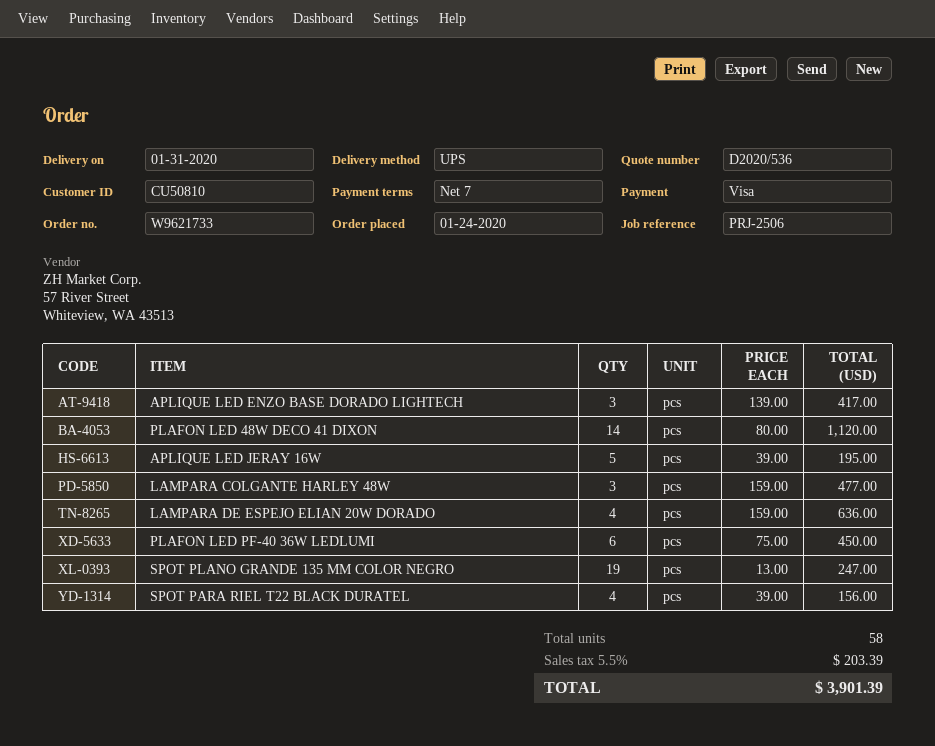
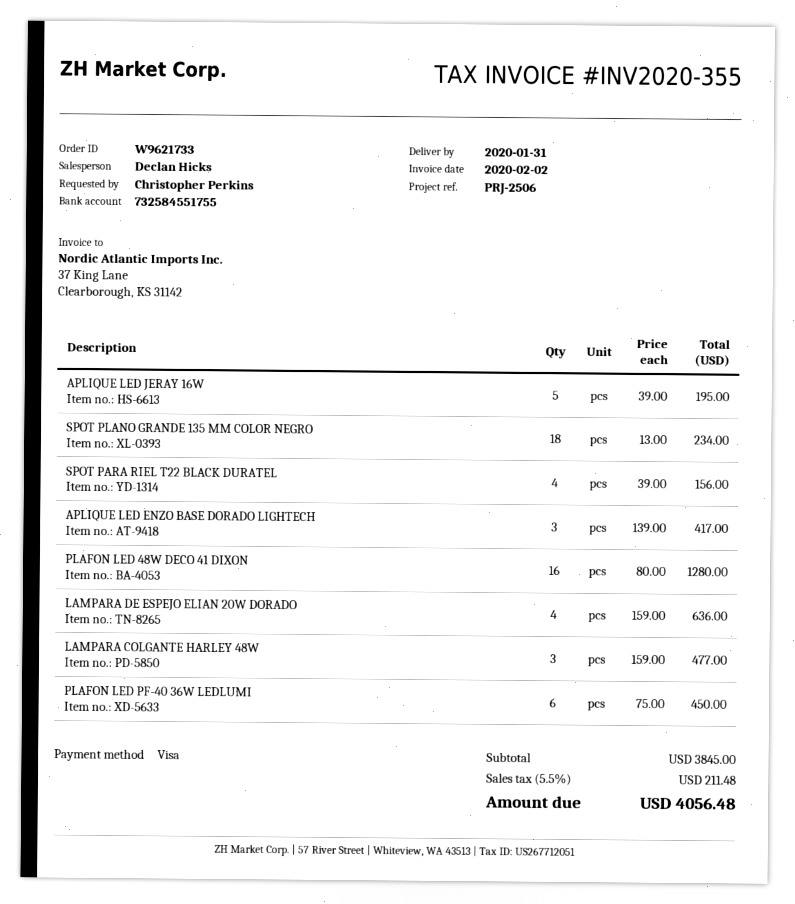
PLAFON LED 48W DECO 41 DIXON: 14 x 80.00 = 1120.00 -> 16 x 80.00 = 1280.00
SPOT PLANO GRANDE 135 MM COLOR NEGRO: 19 x 13.00 = 247.00 -> 18 x 13.00 = 234.00
tax: 5.5% = 203.39 -> 5.5% = 211.48
total: 3901.39 -> 4056.48

